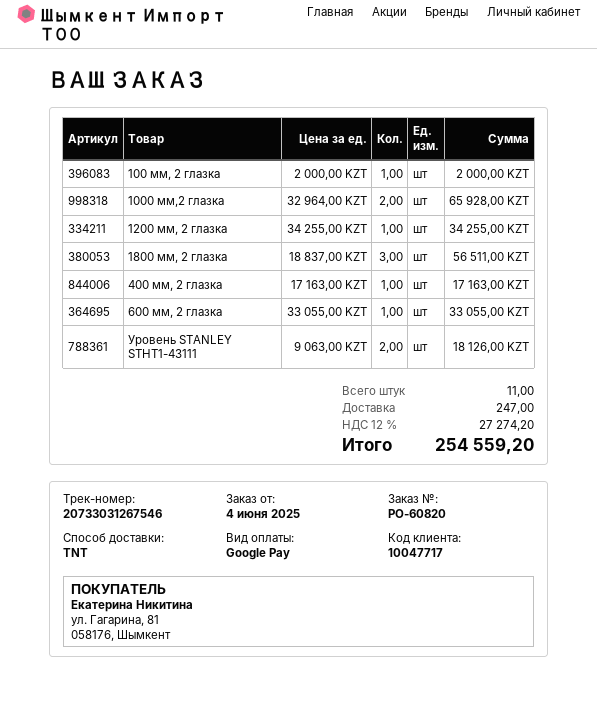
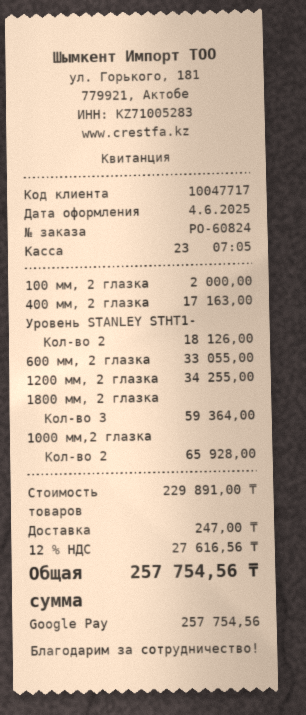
order number: PO-60820 -> PO-60824
1800 мм, 2 глазка: 3 for 56511.00 -> 3 for 59364.00
tax: 12% = 27274.20 -> 12% = 27616.56
total: 254559.20 -> 257754.56

